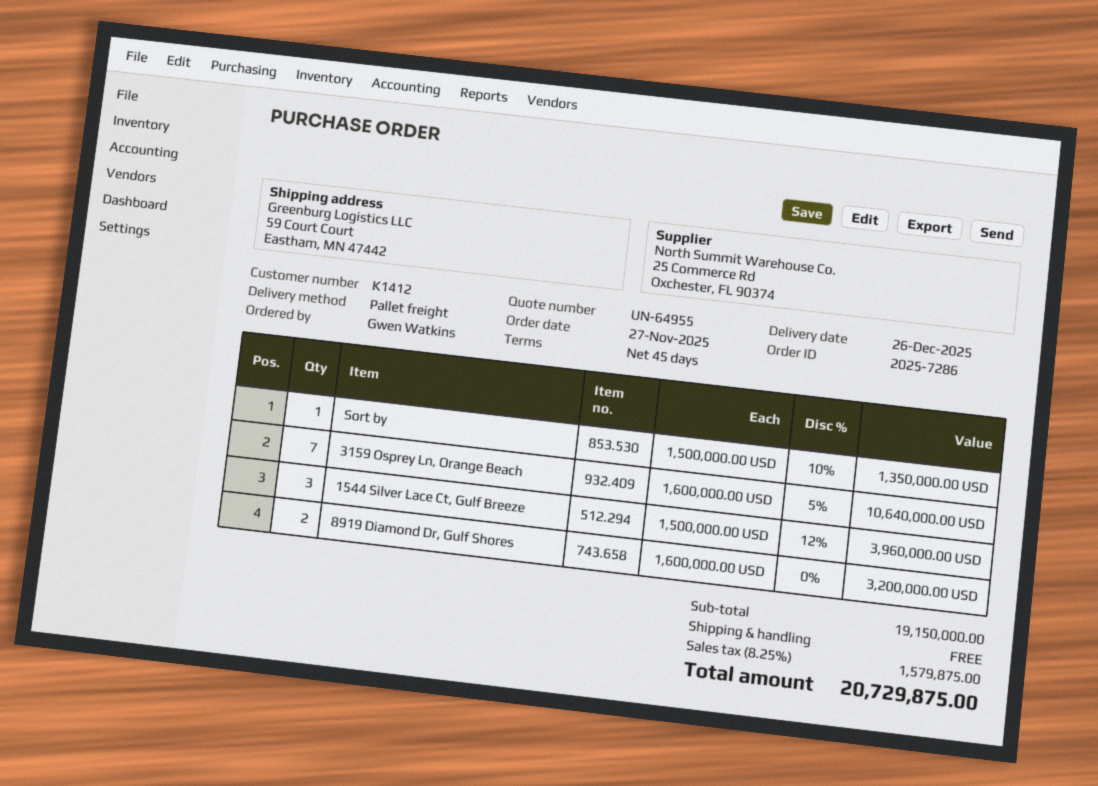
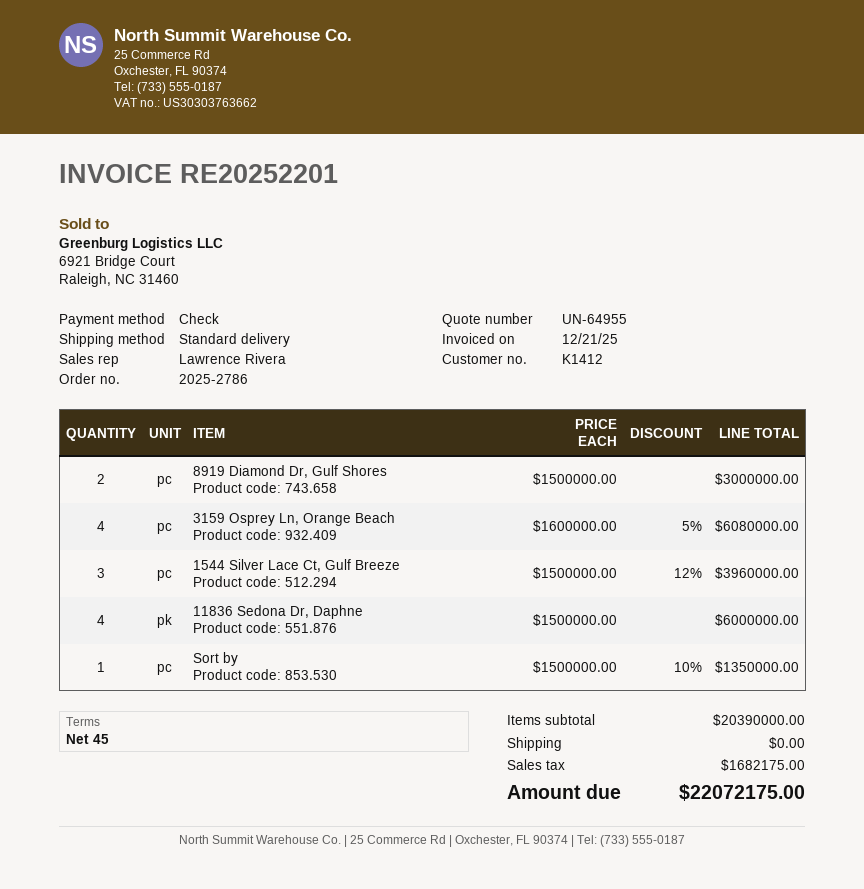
order number: 2025-7286 -> 2025-2786
shipping method: pallet freight -> standard
3159 Osprey Ln, Orange Beach: 7 x 1600000.00 - 5% = 10640000.00 -> 4 x 1600000.00 - 5% = 6080000.00
8919 Diamond Dr, Gulf Shores: 2 x 1600000.00 = 3200000.00 -> 2 x 1500000.00 = 3000000.00
11836 Sedona Dr, Daphne: none -> 4 x 1500000.00 = 6000000.00
subtotal: 19150000.00 -> 20390000.00
tax: 1579875.00 -> 1682175.00
total: 20729875.00 -> 22072175.00

